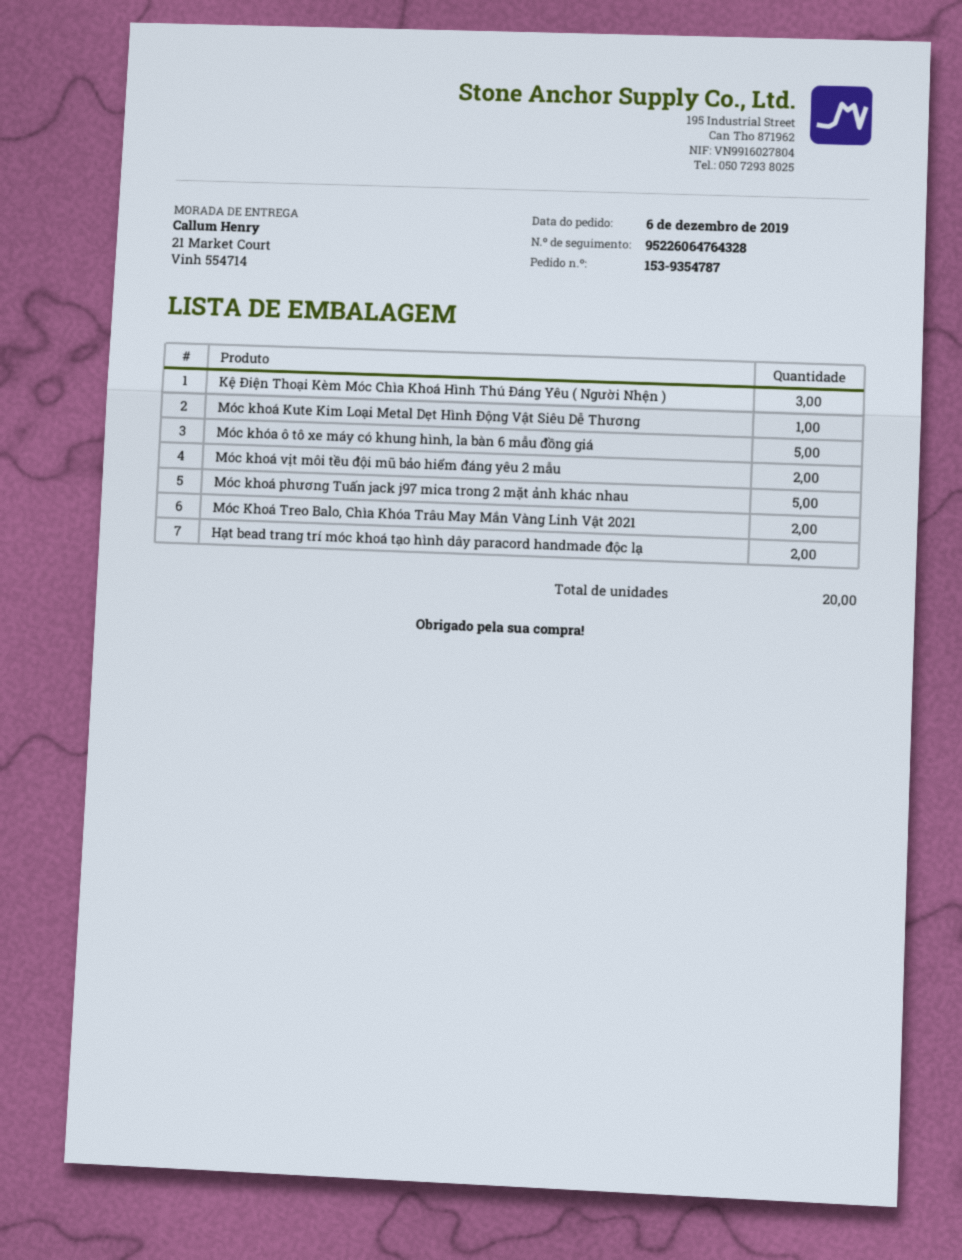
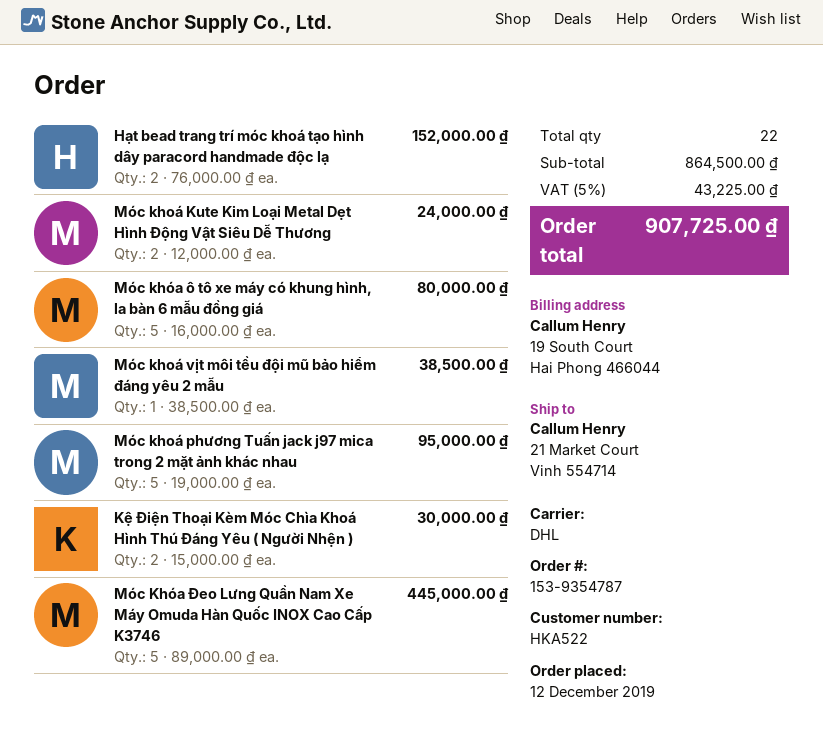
order date: 2019-12-06 -> 2019-12-12
Kệ Điện Thoại Kèm Móc Chìa Khoá Hình Thú Đáng Yêu ( Người Nhện ): 3 -> 2
Móc khoá Kute Kim Loại Metal Dẹt Hình Động Vật Siêu Dễ Thương: 1 -> 2
Móc khoá vịt môi tều đội mũ bảo hiểm đáng yêu 2 mẫu: 2 -> 1
Móc Khoá Treo Balo, Chìa Khóa Trâu May Mắn Vàng Linh Vật 2021: 2 -> none
Móc Khóa Đeo Lưng Quần Nam Xe Máy Omuda Hàn Quốc INOX Cao Cấp K3746: none -> 5
total quantity: 20 -> 22

